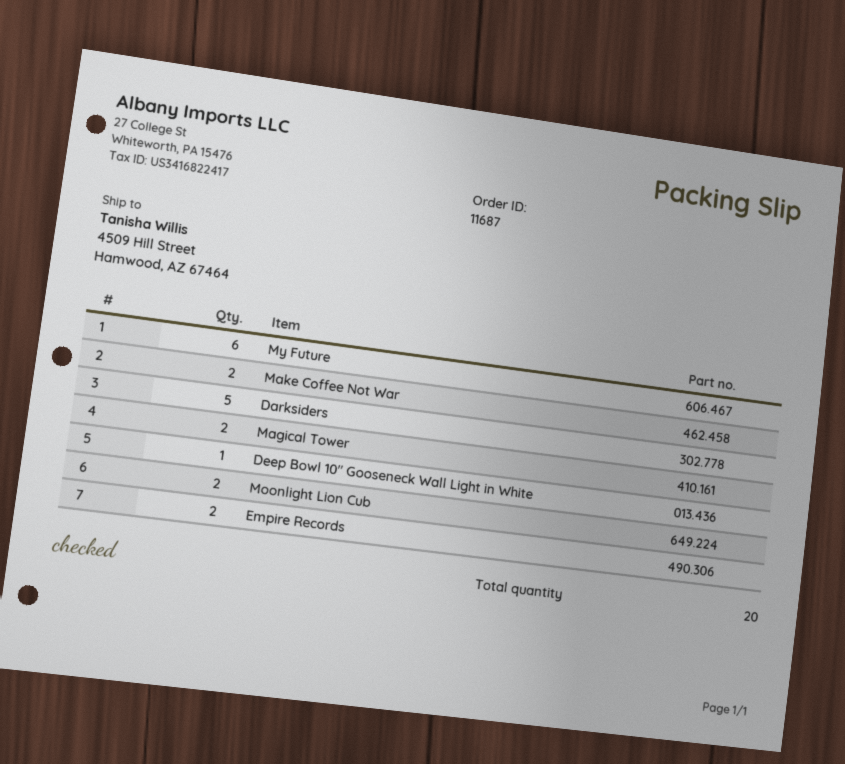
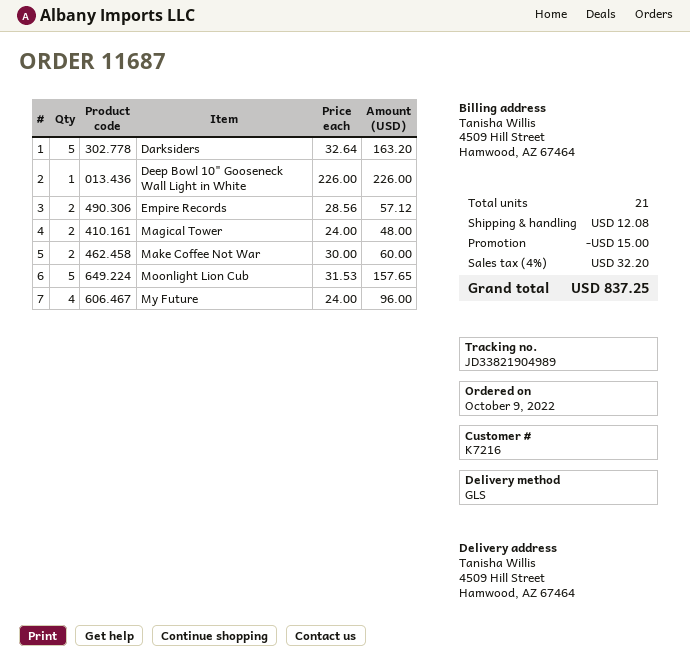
My Future: 6 -> 4
Moonlight Lion Cub: 2 -> 5
total quantity: 20 -> 21

